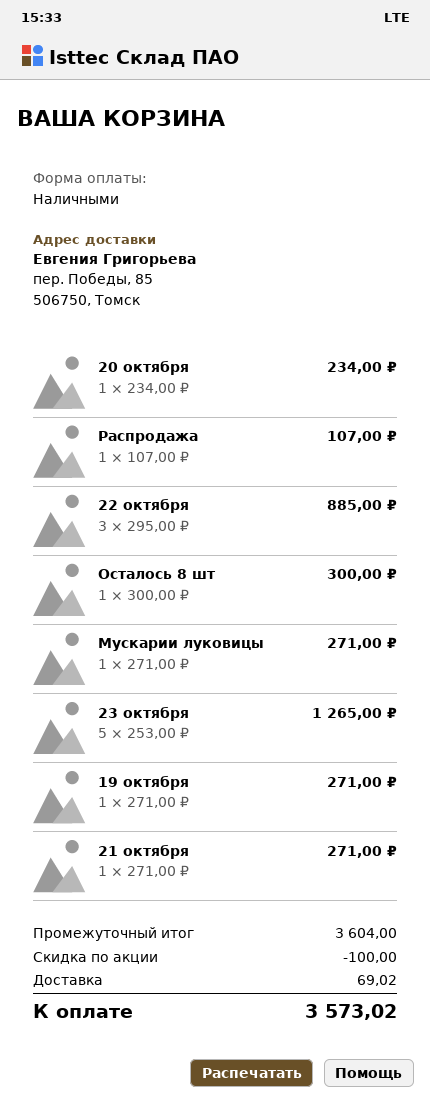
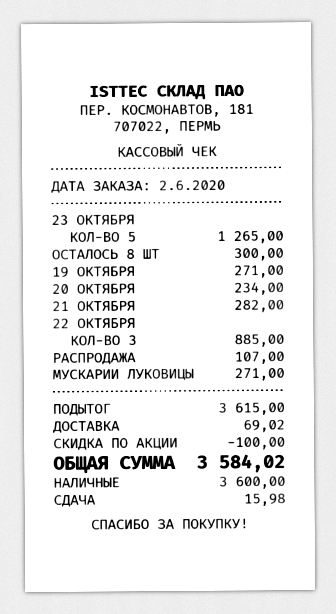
21 октября: 1 for 271.00 -> 1 for 282.00
subtotal: 3604.00 -> 3615.00
total: 3573.02 -> 3584.02

